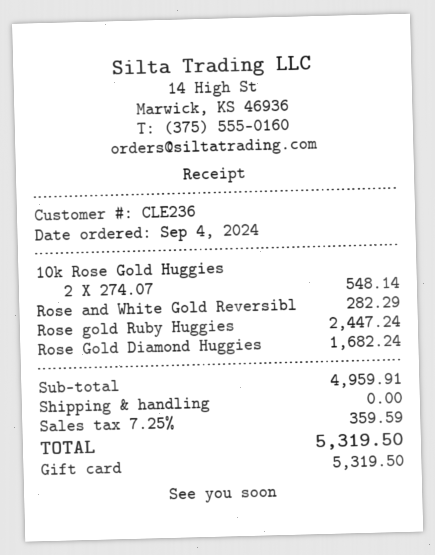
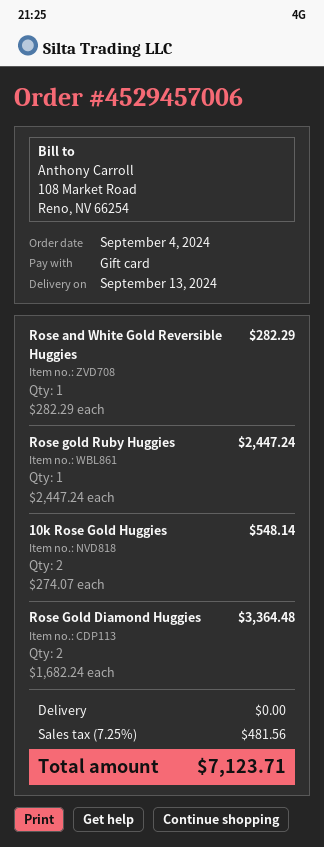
Rose Gold Diamond Huggies: 1 x 1682.24 = 1682.24 -> 2 x 1682.24 = 3364.48
tax: 7.25% = 359.59 -> 7.25% = 481.56
total: 5319.50 -> 7123.71

